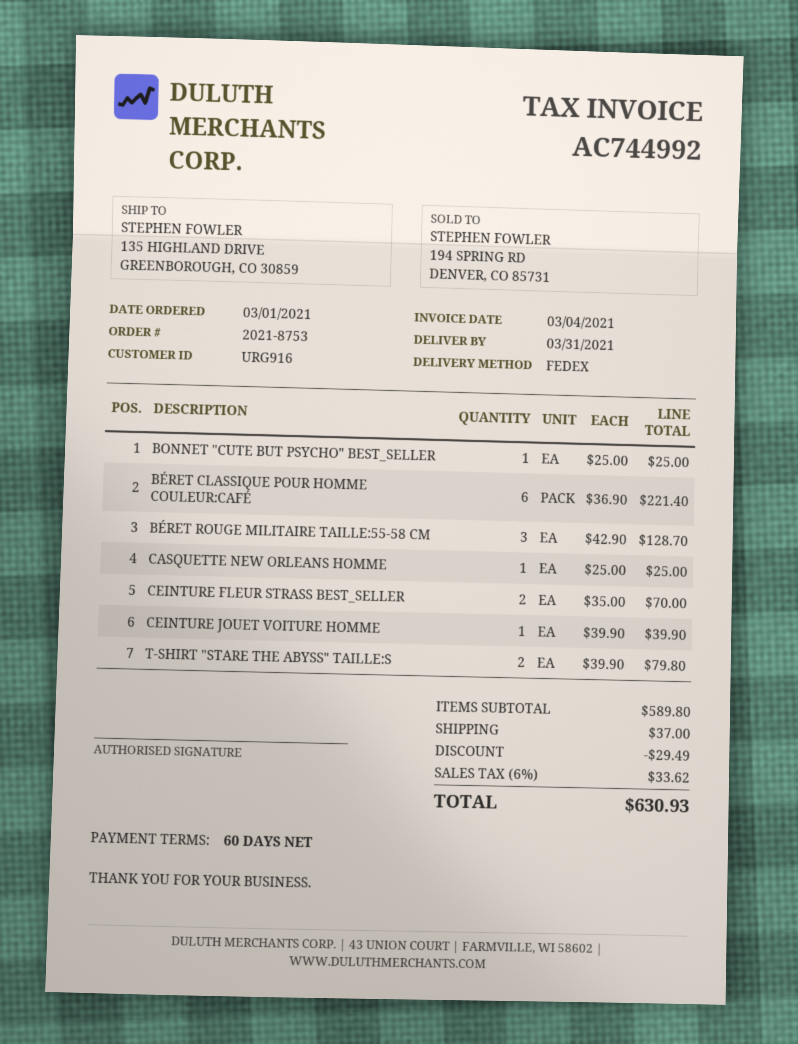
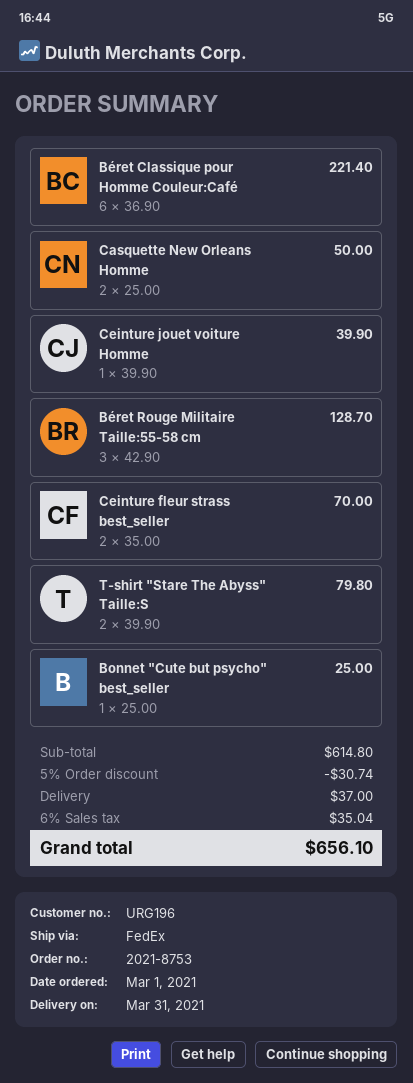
customer number: URG916 -> URG196
CASQUETTE NEW ORLEANS HOMME: 1 x 25.00 = 25.00 -> 2 x 25.00 = 50.00
subtotal: 589.80 -> 614.80
discount: 29.49 -> 30.74
tax: 6% = 33.62 -> 6% = 35.04
total: 630.93 -> 656.10

